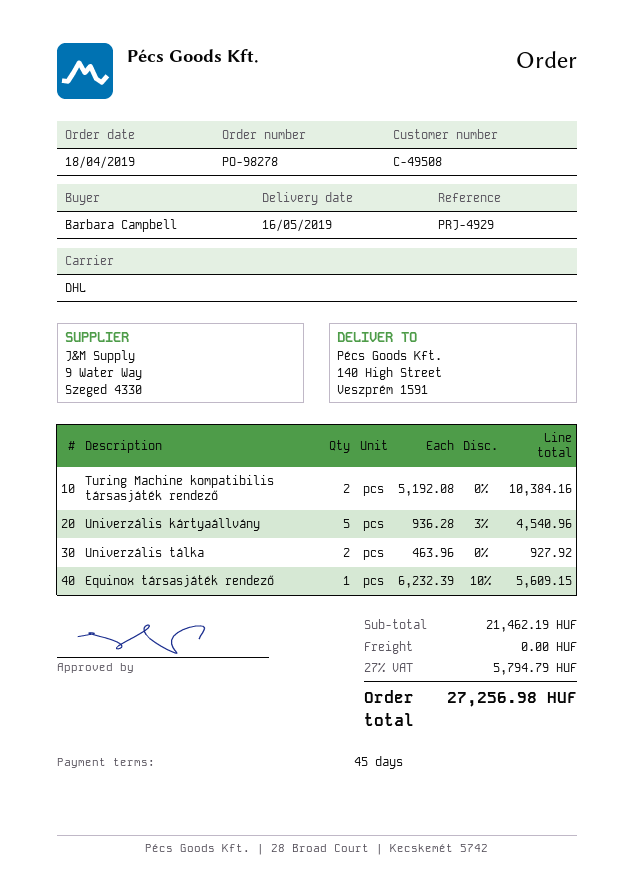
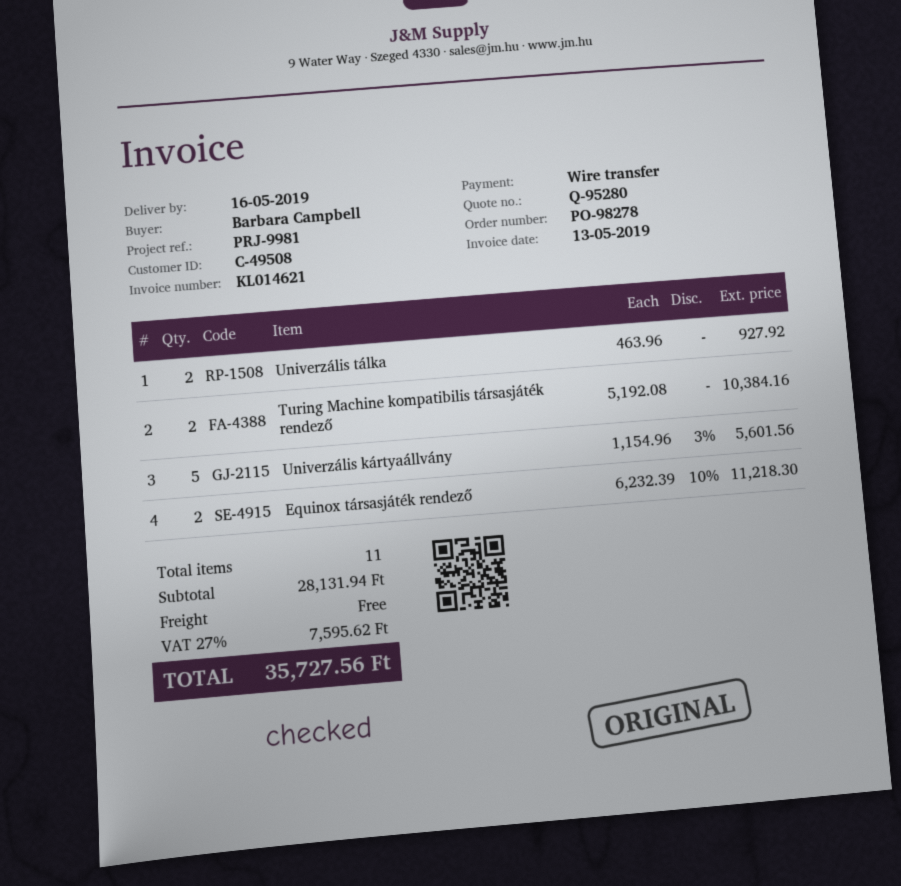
reference: PRJ-4929 -> PRJ-9981
Univerzális kártyaállvány: 5 x 936.28 - 3% = 4540.96 -> 5 x 1154.96 - 3% = 5601.56
Equinox társasjáték rendező: 1 x 6232.39 - 10% = 5609.15 -> 2 x 6232.39 - 10% = 11218.30
subtotal: 21462.19 -> 28131.94
tax: 27% = 5794.79 -> 27% = 7595.62
total: 27256.98 -> 35727.56

